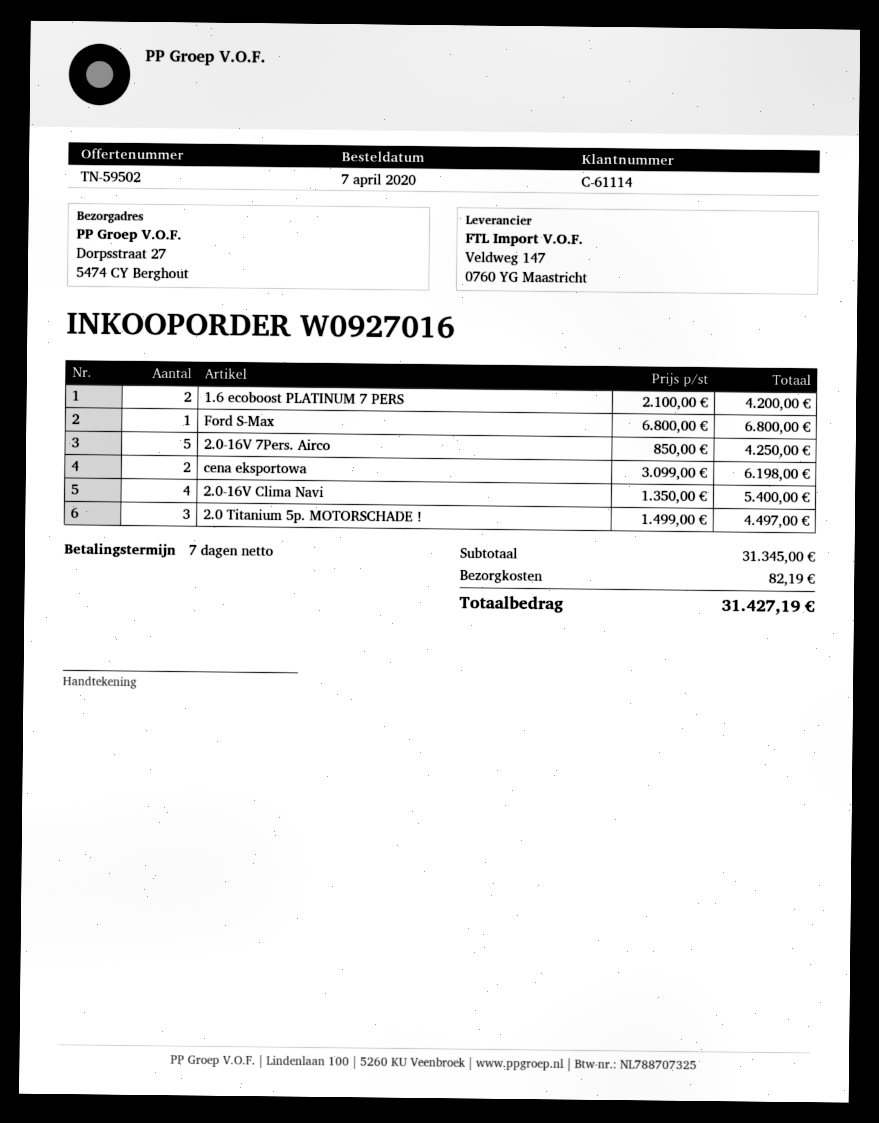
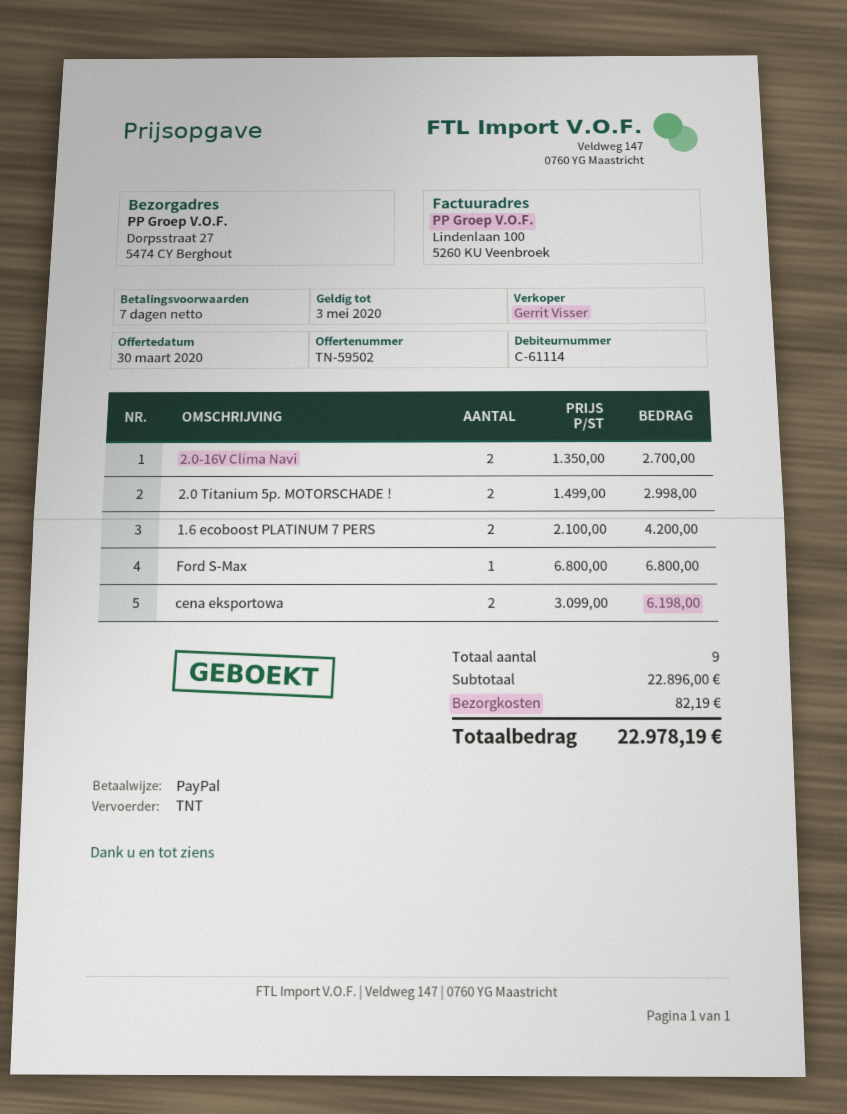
2.0-16V 7Pers. Airco: 5 x 850.00 = 4250.00 -> none
2.0-16V Clima Navi: 4 x 1350.00 = 5400.00 -> 2 x 1350.00 = 2700.00
2.0 Titanium 5p. MOTORSCHADE !: 3 x 1499.00 = 4497.00 -> 2 x 1499.00 = 2998.00
subtotal: 31345.00 -> 22896.00
total: 31427.19 -> 22978.19

